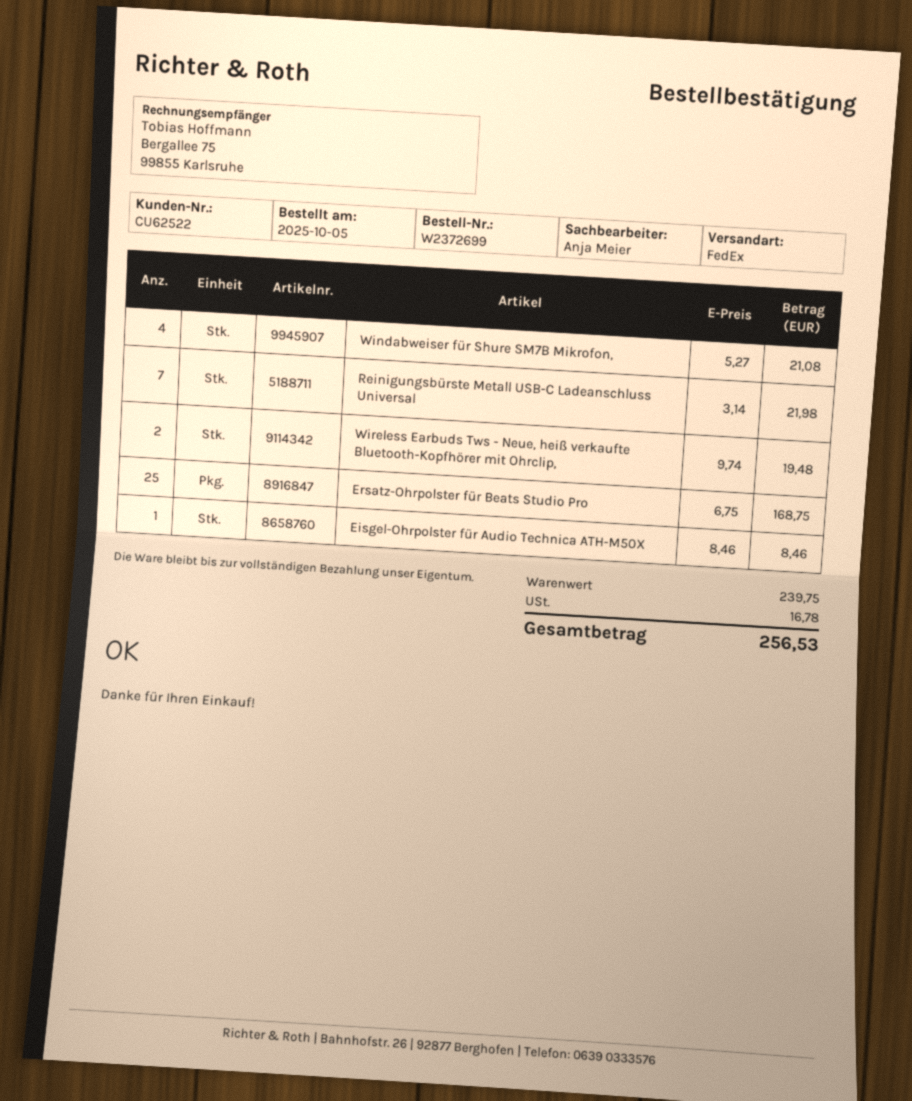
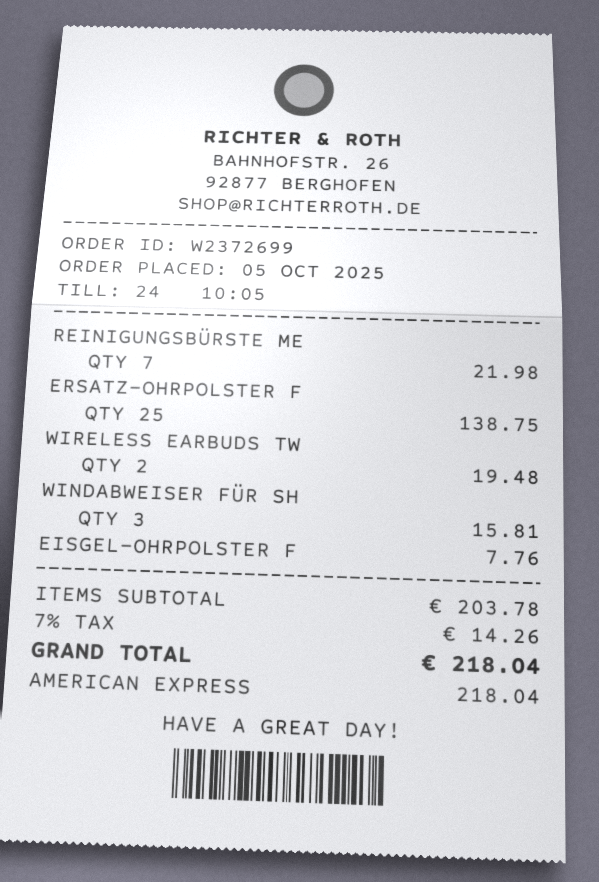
Windabweiser für Shure SM7B Mikrofon,: 4 for 21.08 -> 3 for 15.81
Ersatz-Ohrpolster für Beats Studio Pro: 25 for 168.75 -> 25 for 138.75
Eisgel-Ohrpolster für Audio Technica ATH-M50X: 1 for 8.46 -> 1 for 7.76
subtotal: 239.75 -> 203.78
tax: 16.78 -> 14.26
total: 256.53 -> 218.04

